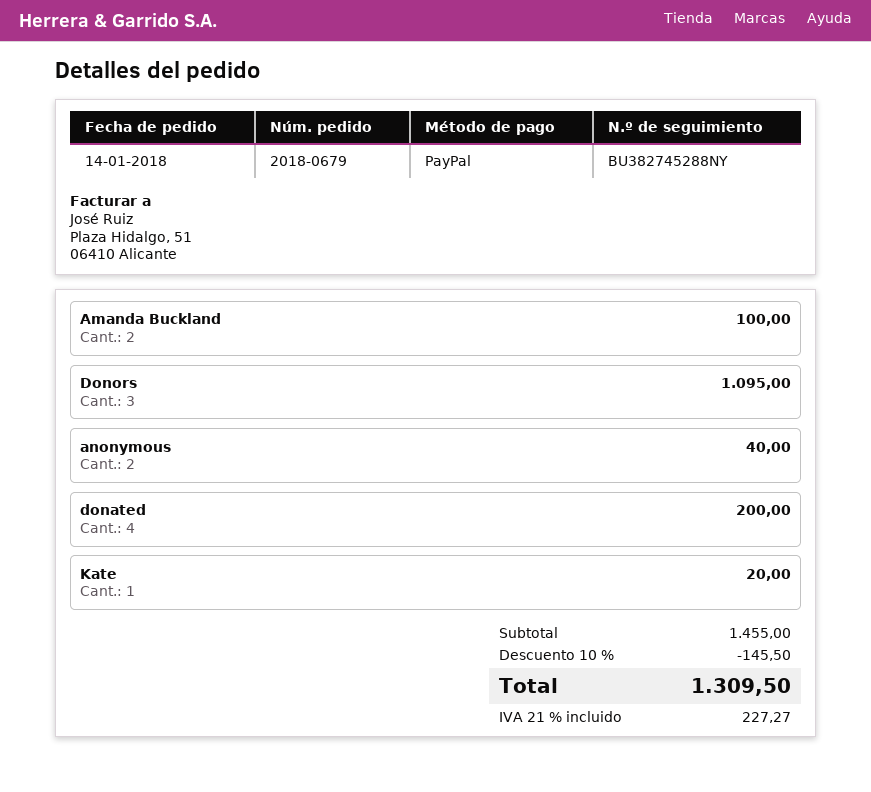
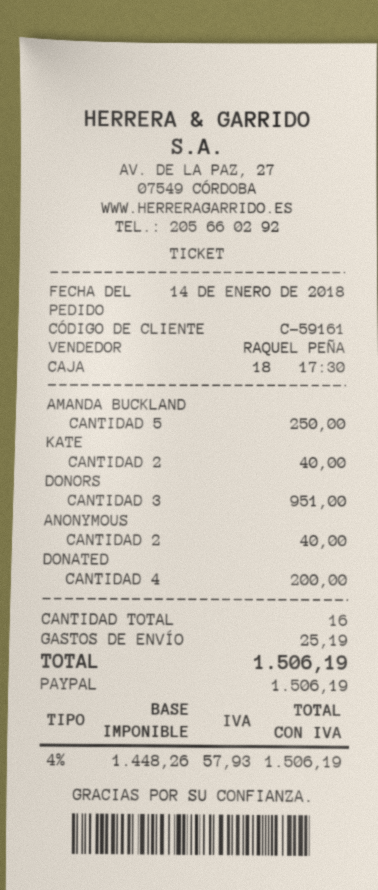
Amanda Buckland: 2 for 100.00 -> 5 for 250.00
Donors: 3 for 1095.00 -> 3 for 951.00
Kate: 1 for 20.00 -> 2 for 40.00
discount: 10% = 145.50 -> none
shipping: none -> 25.19
tax: 21% = 227.27 -> 4% = 57.93
total: 1309.50 -> 1506.19

